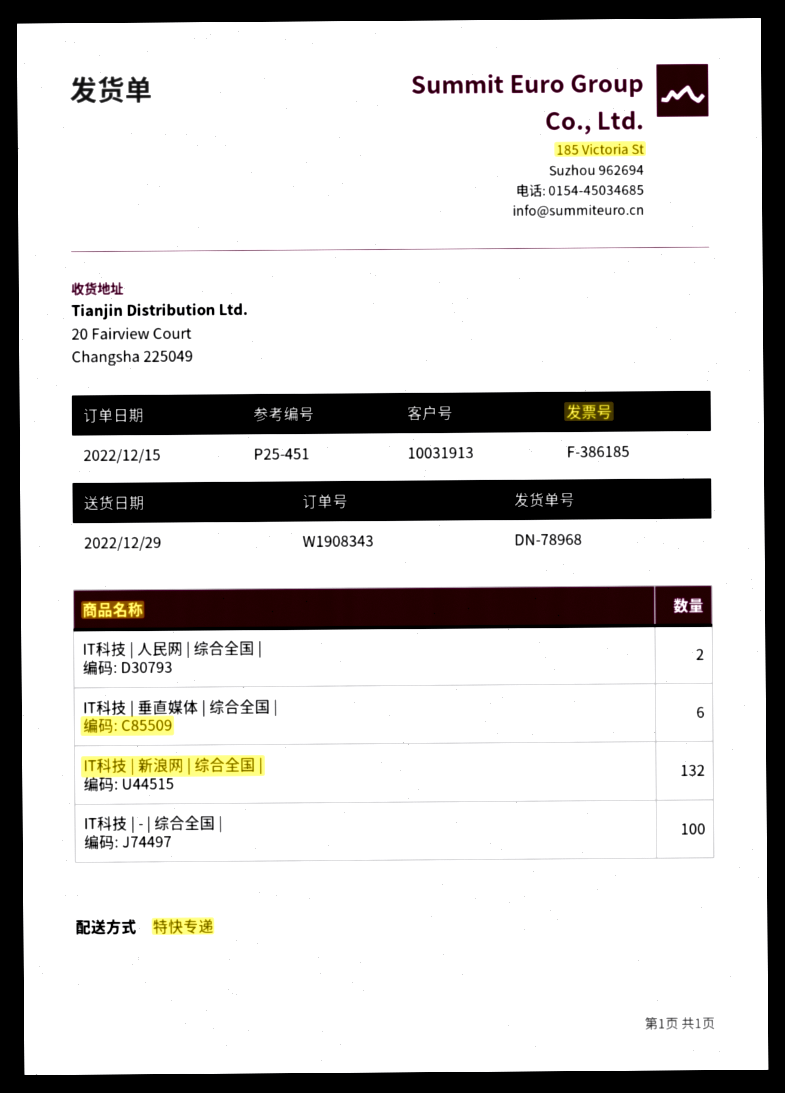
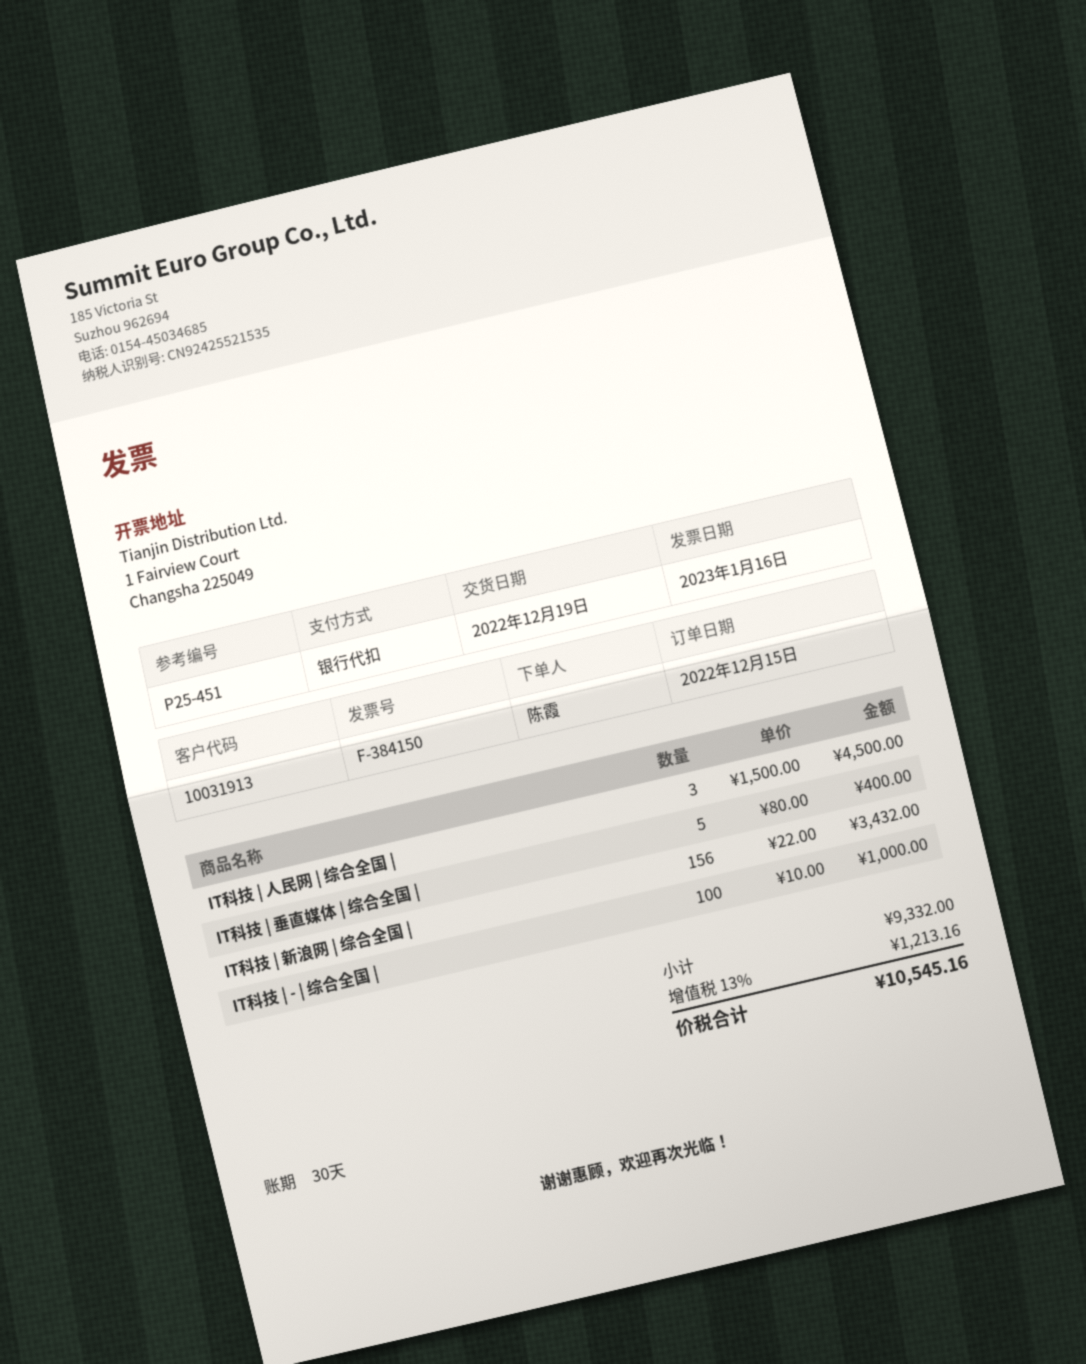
delivery date: 2022-12-29 -> 2022-12-19
invoice number: F-386185 -> F-384150
IT科技 | 人民网 | 综合全国 |: 2 -> 3
IT科技 | 垂直媒体 | 综合全国 |: 6 -> 5
IT科技 | 新浪网 | 综合全国 |: 132 -> 156

